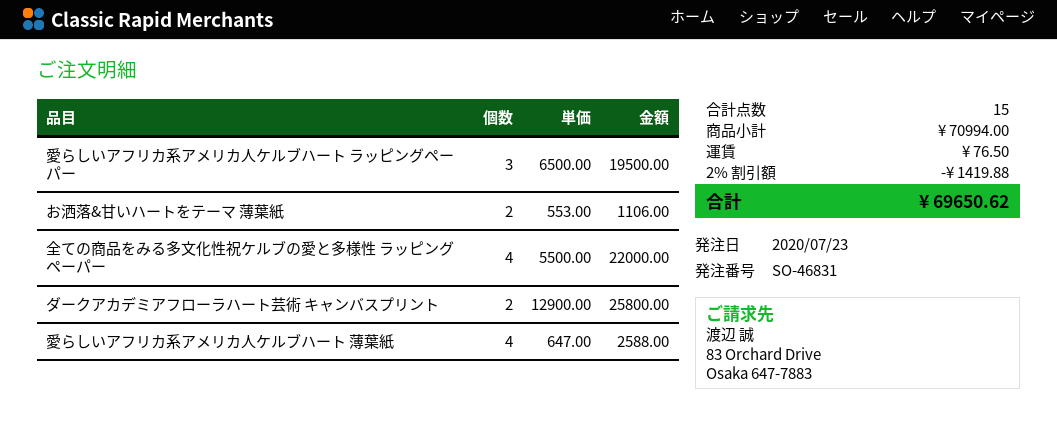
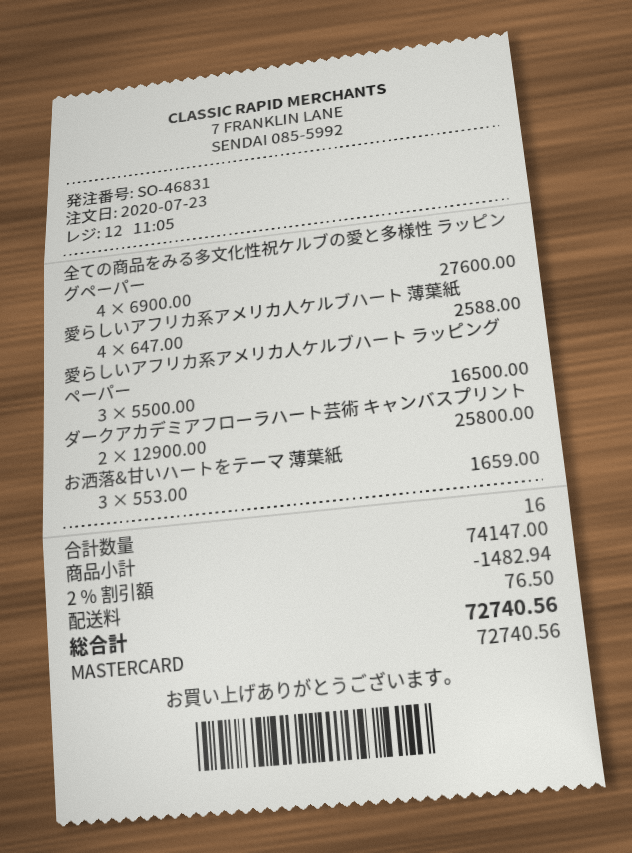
愛らしいアフリカ系アメリカ人ケルブハート ラッピングペーパー: 3 x 6500.00 = 19500.00 -> 3 x 5500.00 = 16500.00
お洒落&甘いハートをテーマ 薄葉紙: 2 x 553.00 = 1106.00 -> 3 x 553.00 = 1659.00
全ての商品をみる多文化性祝ケルブの愛と多様性 ラッピングペーパー: 4 x 5500.00 = 22000.00 -> 4 x 6900.00 = 27600.00
total quantity: 15 -> 16
subtotal: 70994.00 -> 74147.00
discount: 2% = 1419.88 -> 2% = 1482.94
total: 69650.62 -> 72740.56

